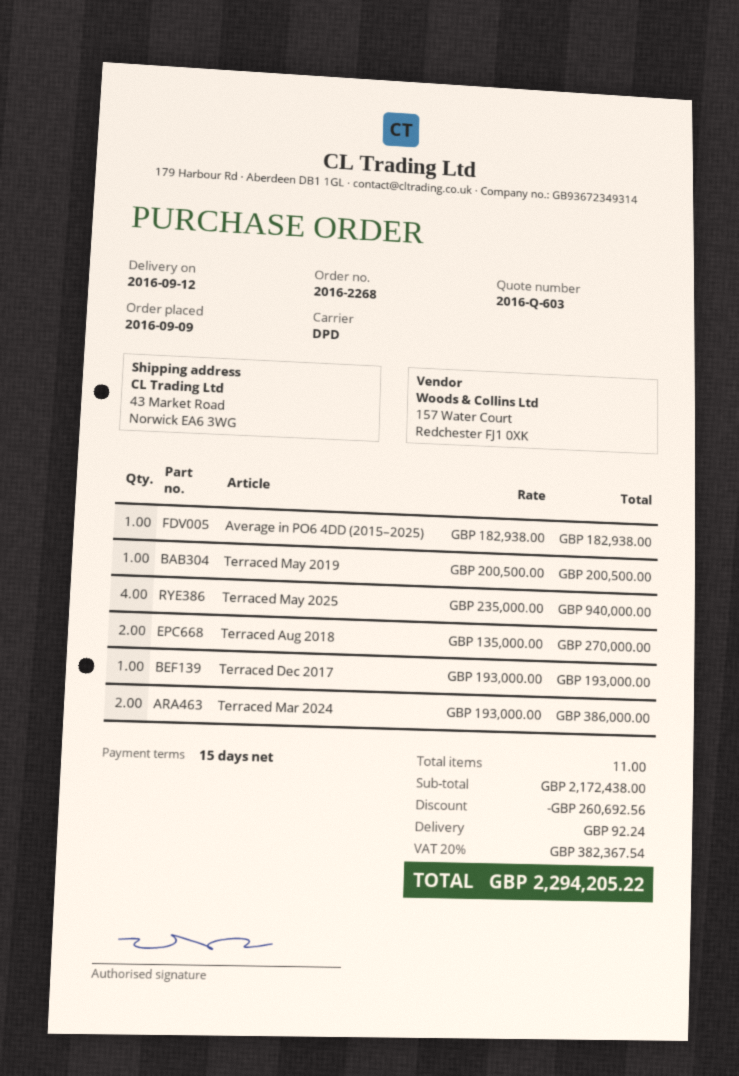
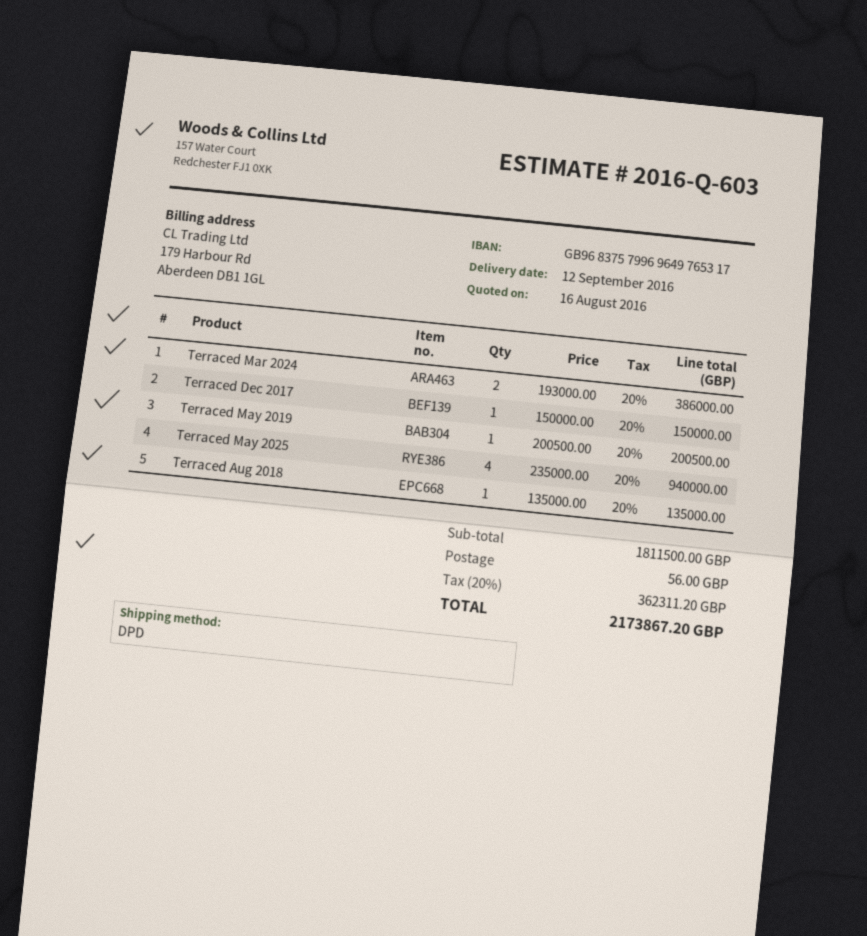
Average in PO6 4DD (2015–2025): 1 x 182938.00 = 182938.00 -> none
Terraced Aug 2018: 2 x 135000.00 = 270000.00 -> 1 x 135000.00 = 135000.00
Terraced Dec 2017: 1 x 193000.00 = 193000.00 -> 1 x 150000.00 = 150000.00
subtotal: 2172438.00 -> 1811500.00
discount: 260692.56 -> none
shipping: 92.24 -> 56.00
tax: 20% = 382367.54 -> 20% = 362311.20
total: 2294205.22 -> 2173867.20

